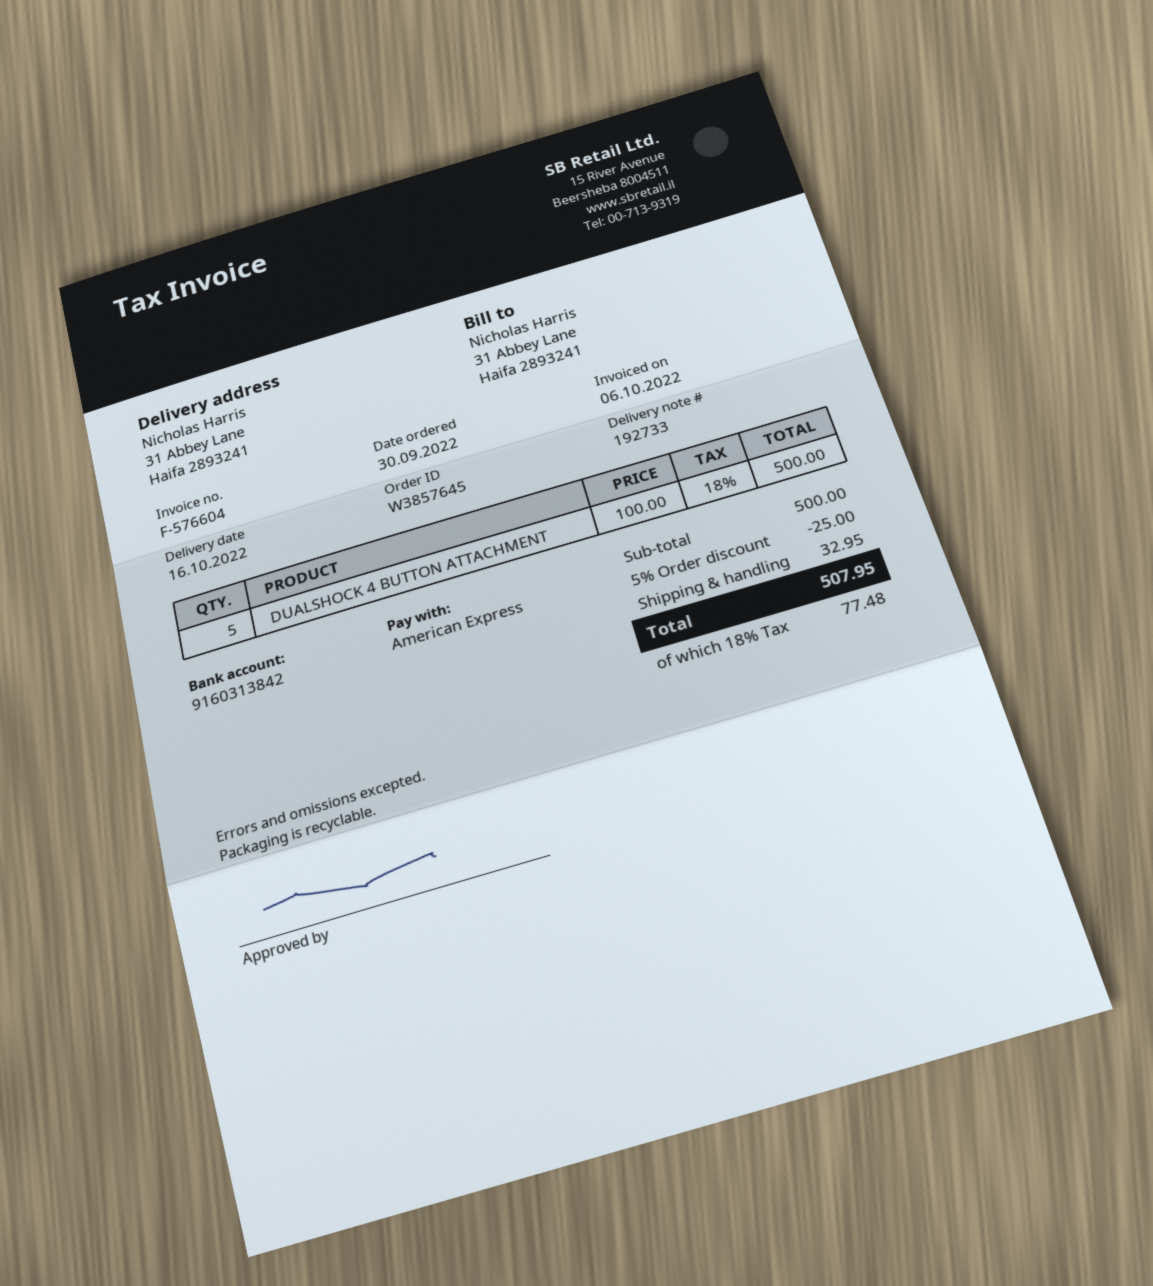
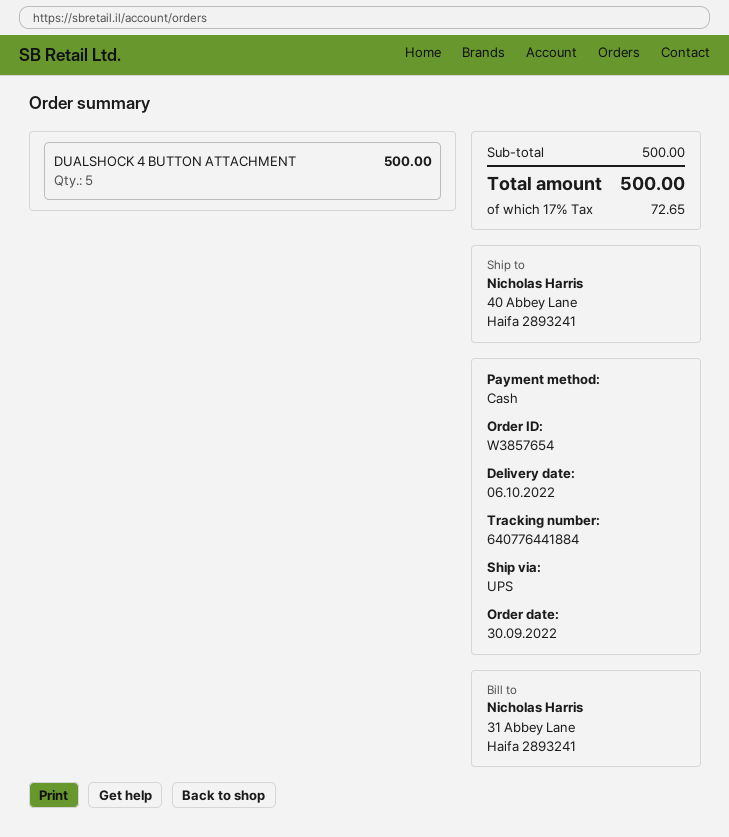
order number: W3857645 -> W3857654
delivery date: 2022-10-16 -> 2022-10-06
payment method: American Express -> cash
ship to: 31 Abbey Lane, Haifa 2893241 -> 40 Abbey Lane, Haifa 2893241
discount: 5% = 25.00 -> none
shipping: 32.95 -> none
tax: 18% = 77.48 -> 17% = 72.65
total: 507.95 -> 500.00

